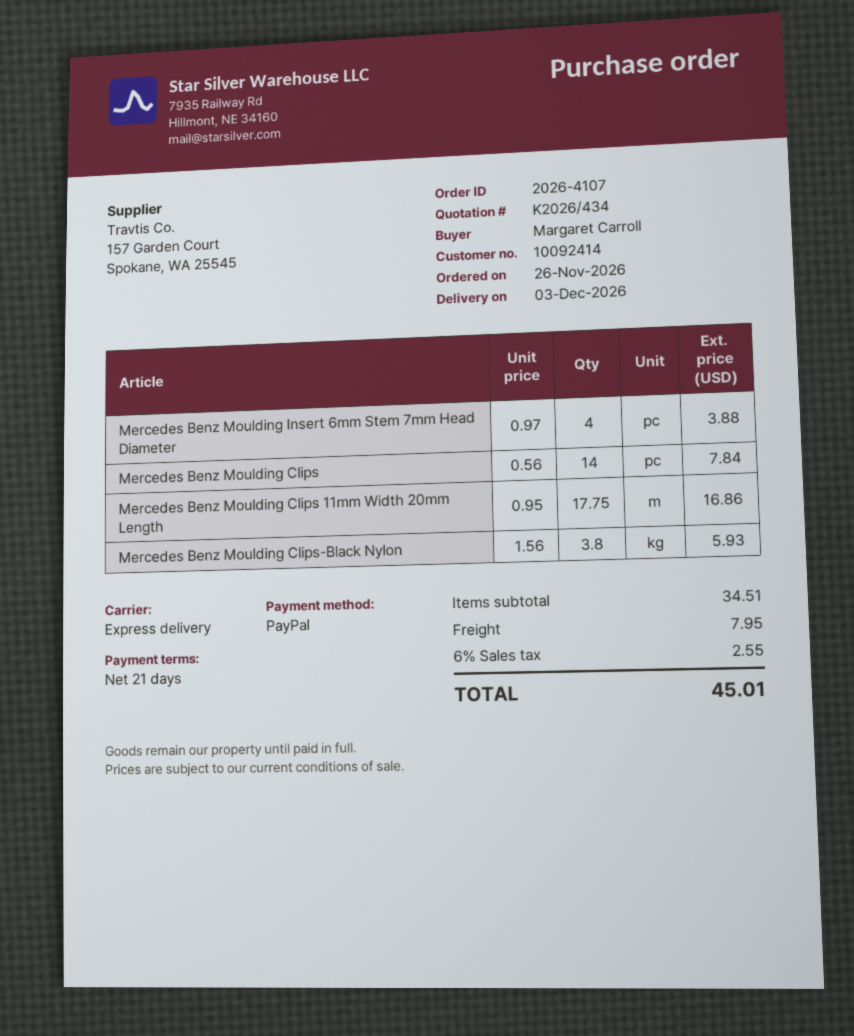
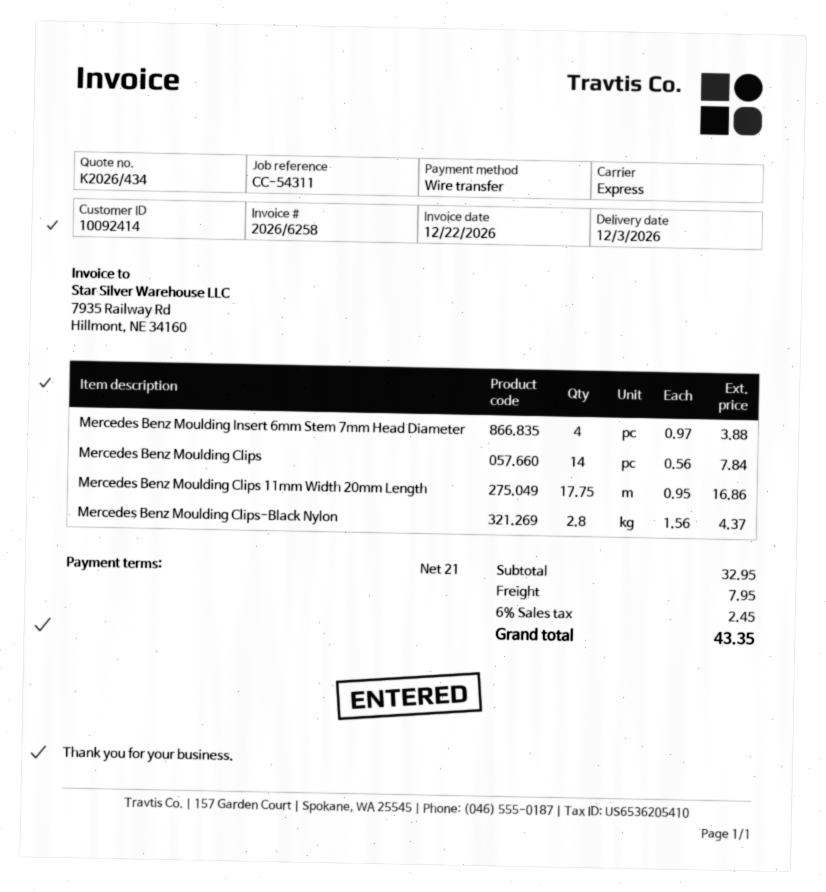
payment method: PayPal -> bank transfer
Mercedes Benz Moulding Clips-Black Nylon: 3.8 x 1.56 = 5.93 -> 2.8 x 1.56 = 4.37
subtotal: 34.51 -> 32.95
tax: 6% = 2.55 -> 6% = 2.45
total: 45.01 -> 43.35

